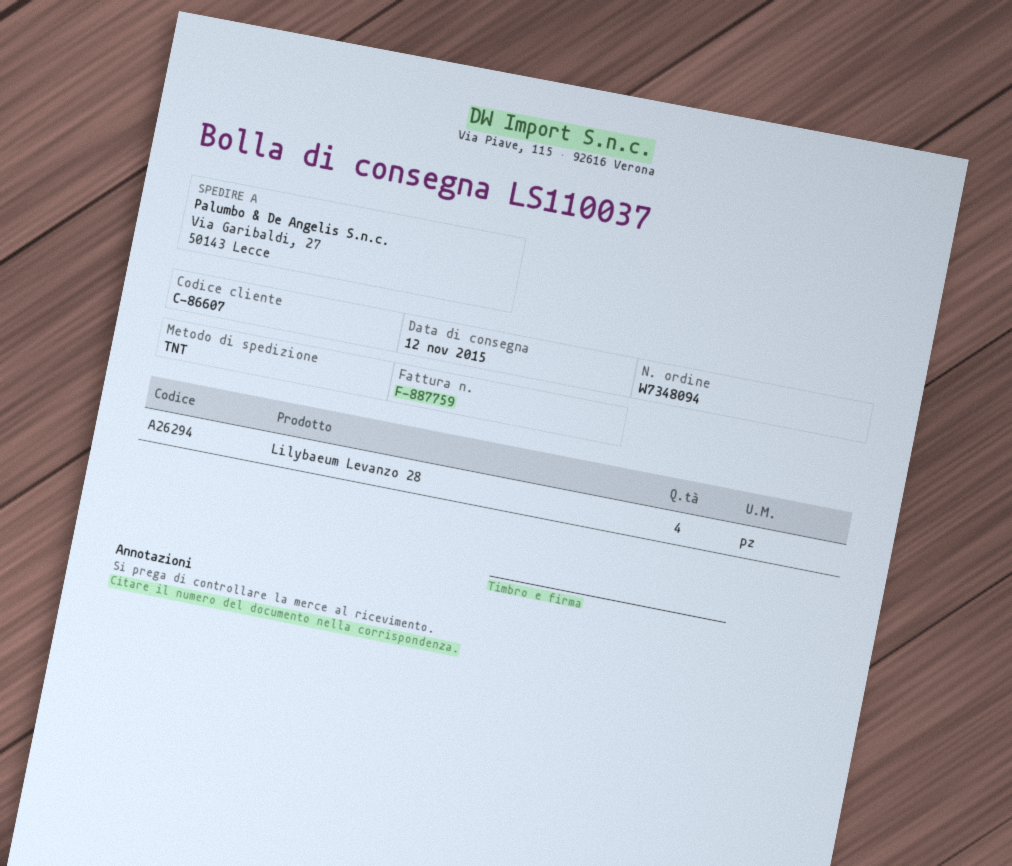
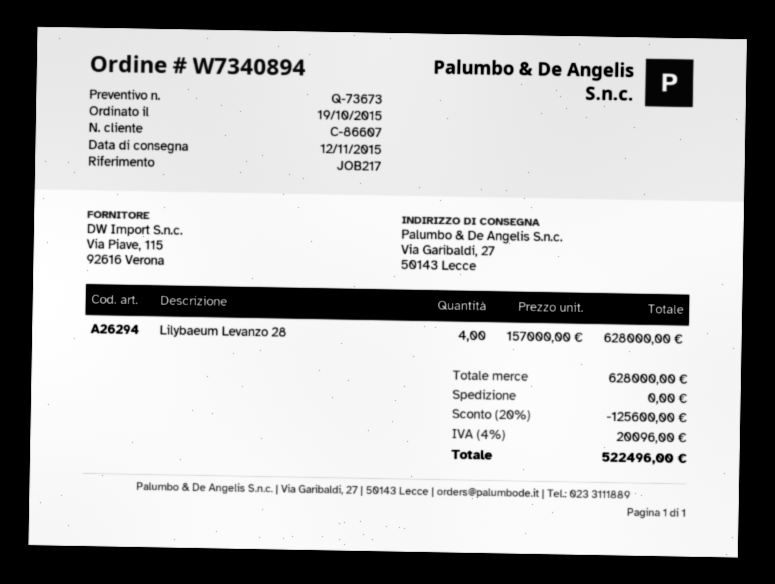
order number: W7348094 -> W7340894

